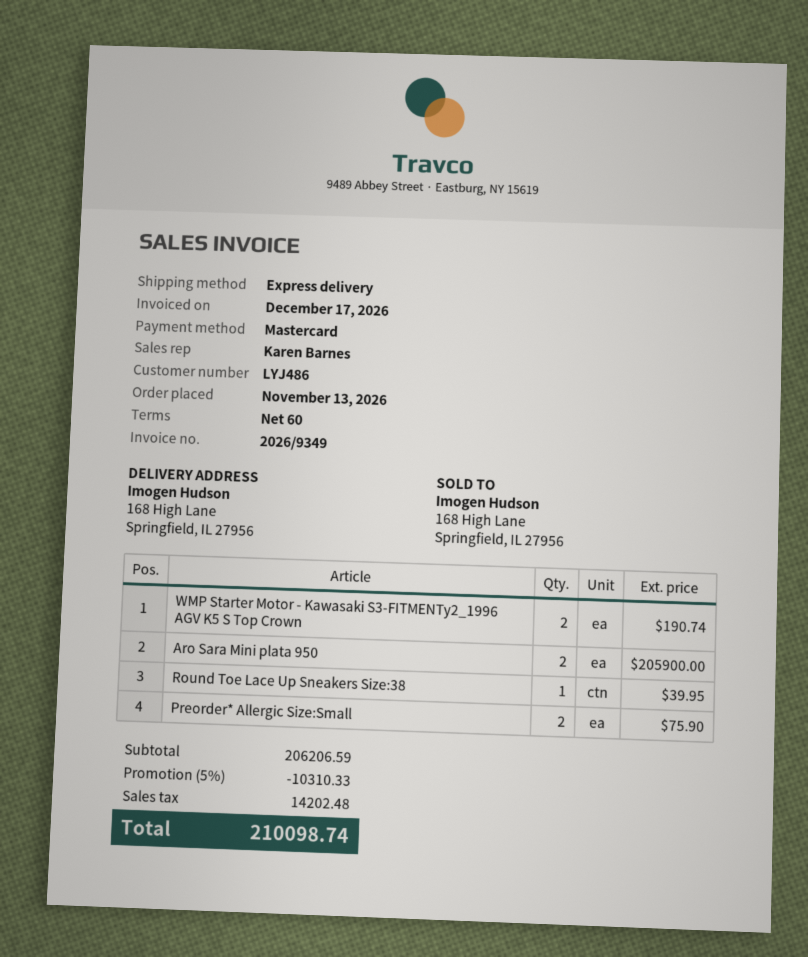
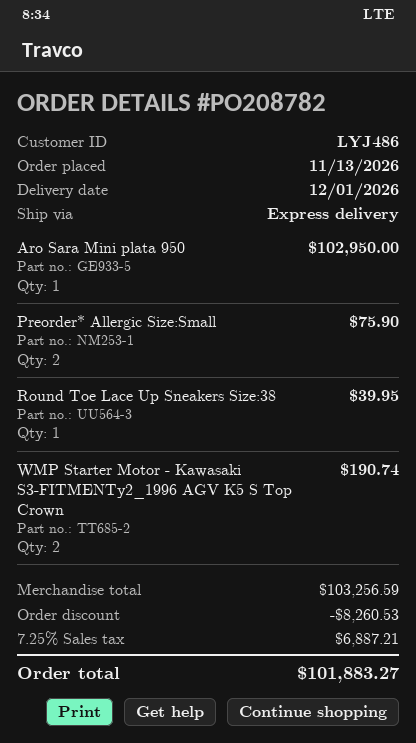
Aro Sara Mini plata 950: 2 for 205900.00 -> 1 for 102950.00
subtotal: 206206.59 -> 103256.59
discount: 10310.33 -> 8260.53
tax: 14202.48 -> 6887.21
total: 210098.74 -> 101883.27

